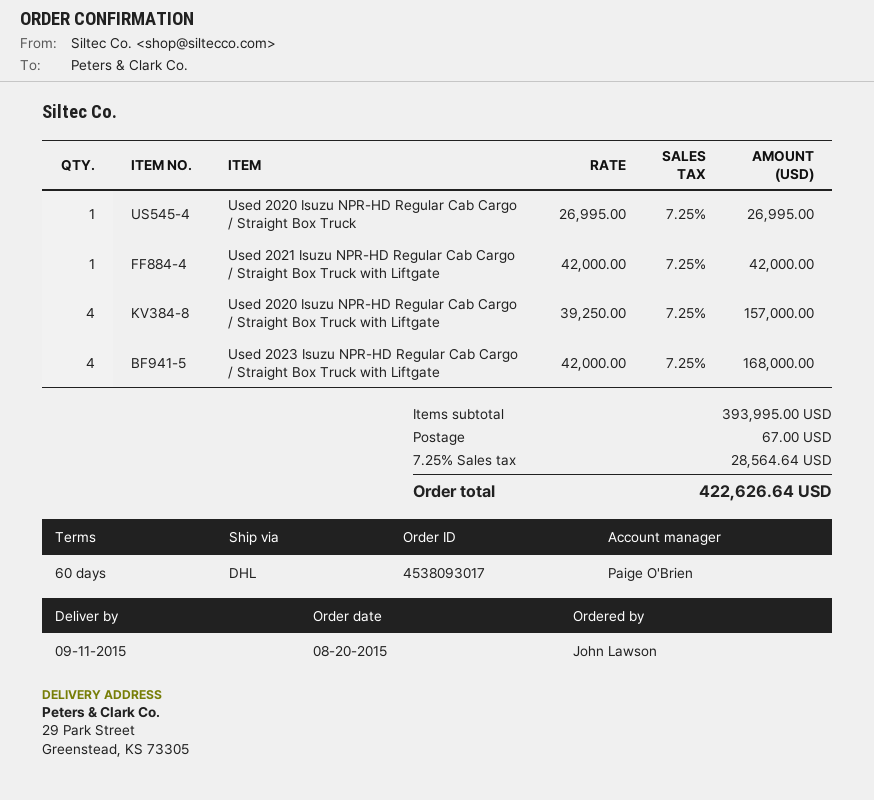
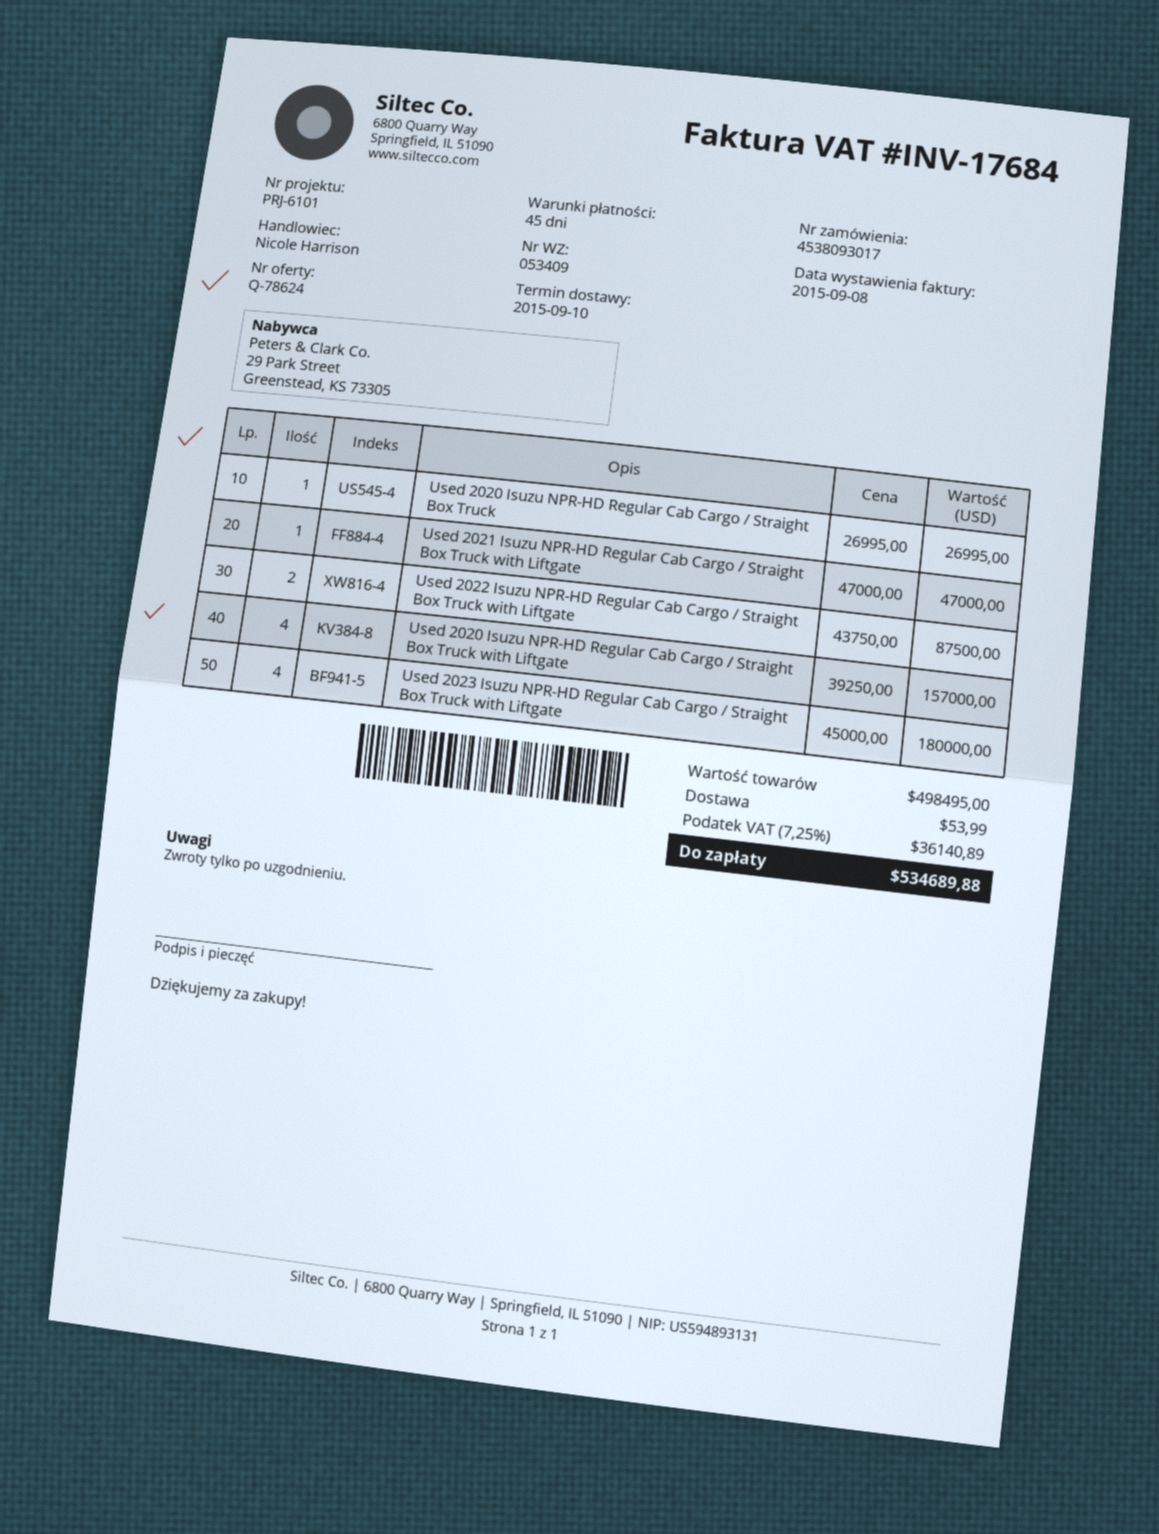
delivery date: 2015-09-11 -> 2015-09-10
payment terms: 60 days -> 45 days
sales rep: Paige O'Brien -> Nicole Harrison
Used 2021 Isuzu NPR-HD Regular Cab Cargo / Straight Box Truck with Liftgate: 1 x 42000.00 = 42000.00 -> 1 x 47000.00 = 47000.00
Used 2023 Isuzu NPR-HD Regular Cab Cargo / Straight Box Truck with Liftgate: 4 x 42000.00 = 168000.00 -> 4 x 45000.00 = 180000.00
Used 2022 Isuzu NPR-HD Regular Cab Cargo / Straight Box Truck with Liftgate: none -> 2 x 43750.00 = 87500.00
subtotal: 393995.00 -> 498495.00
shipping: 67.00 -> 53.99
tax: 7.25% = 28564.64 -> 7.25% = 36140.89
total: 422626.64 -> 534689.88

